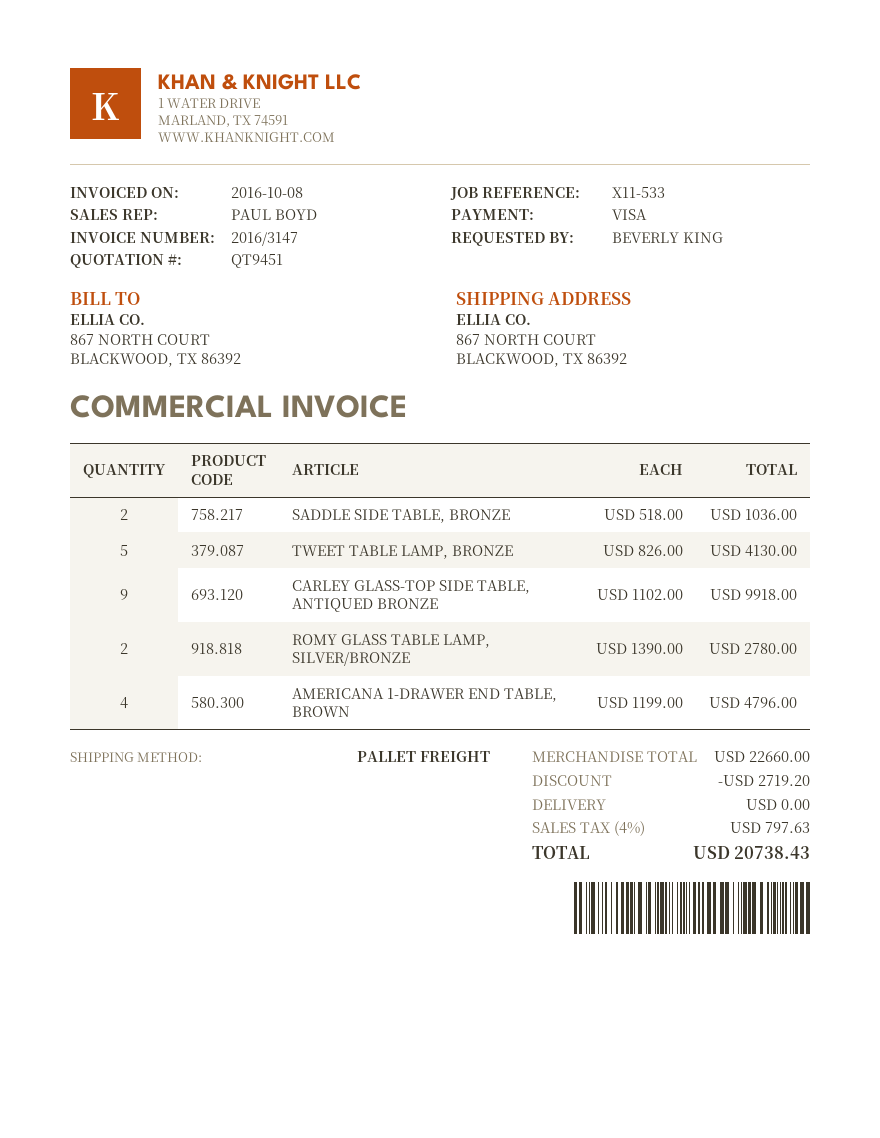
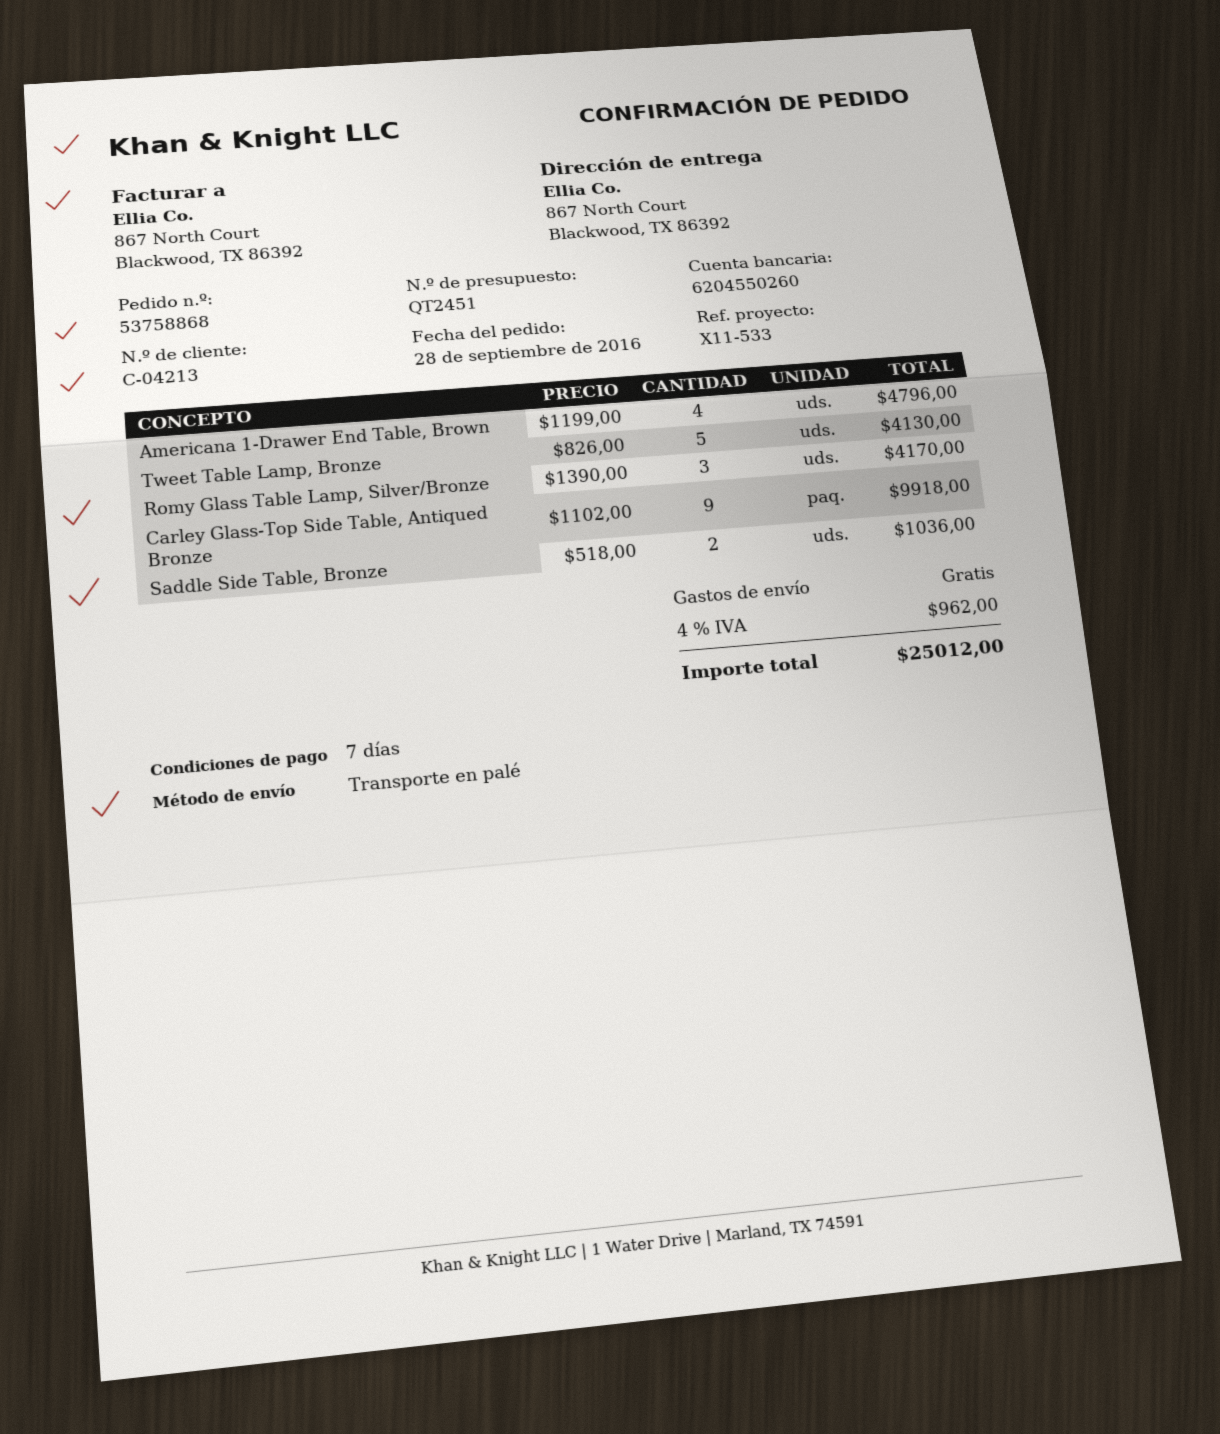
quote number: QT9451 -> QT2451
ROMY GLASS TABLE LAMP, SILVER/BRONZE: 2 x 1390.00 = 2780.00 -> 3 x 1390.00 = 4170.00
discount: 2719.20 -> none
tax: 4% = 797.63 -> 4% = 962.00
total: 20738.43 -> 25012.00

